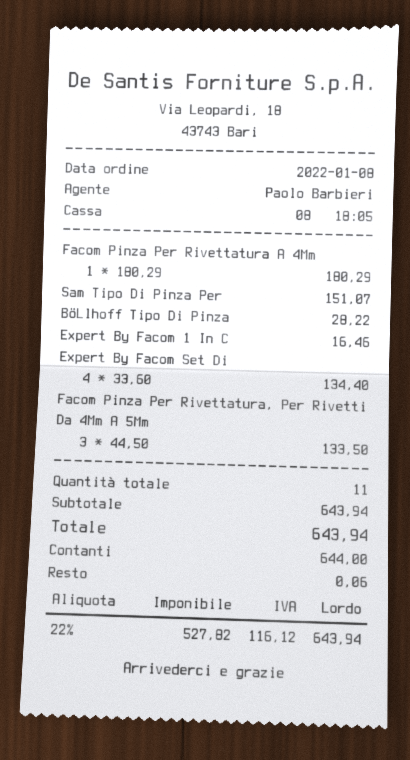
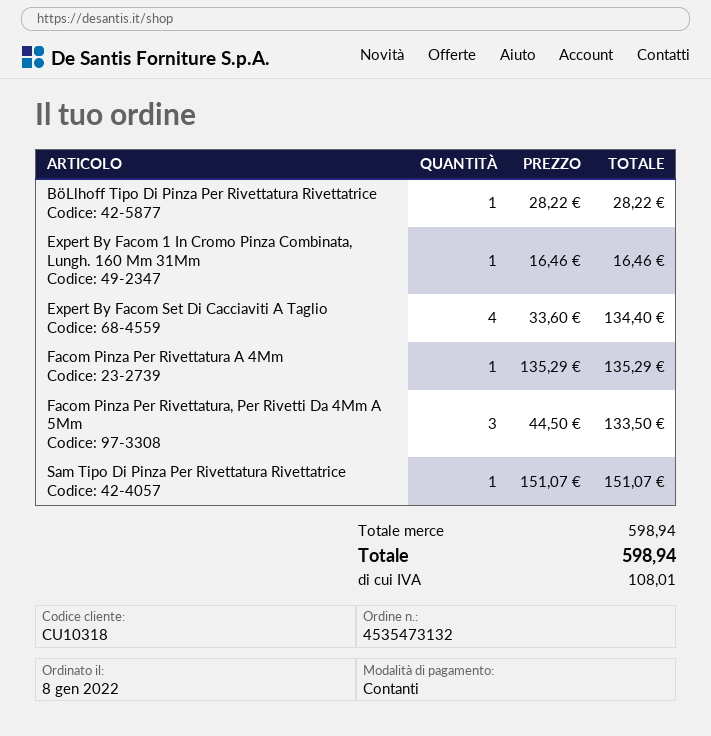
Facom Pinza Per Rivettatura A 4Mm: 1 x 180.29 = 180.29 -> 1 x 135.29 = 135.29
subtotal: 643.94 -> 598.94
tax: 116.12 -> 108.01
total: 643.94 -> 598.94

